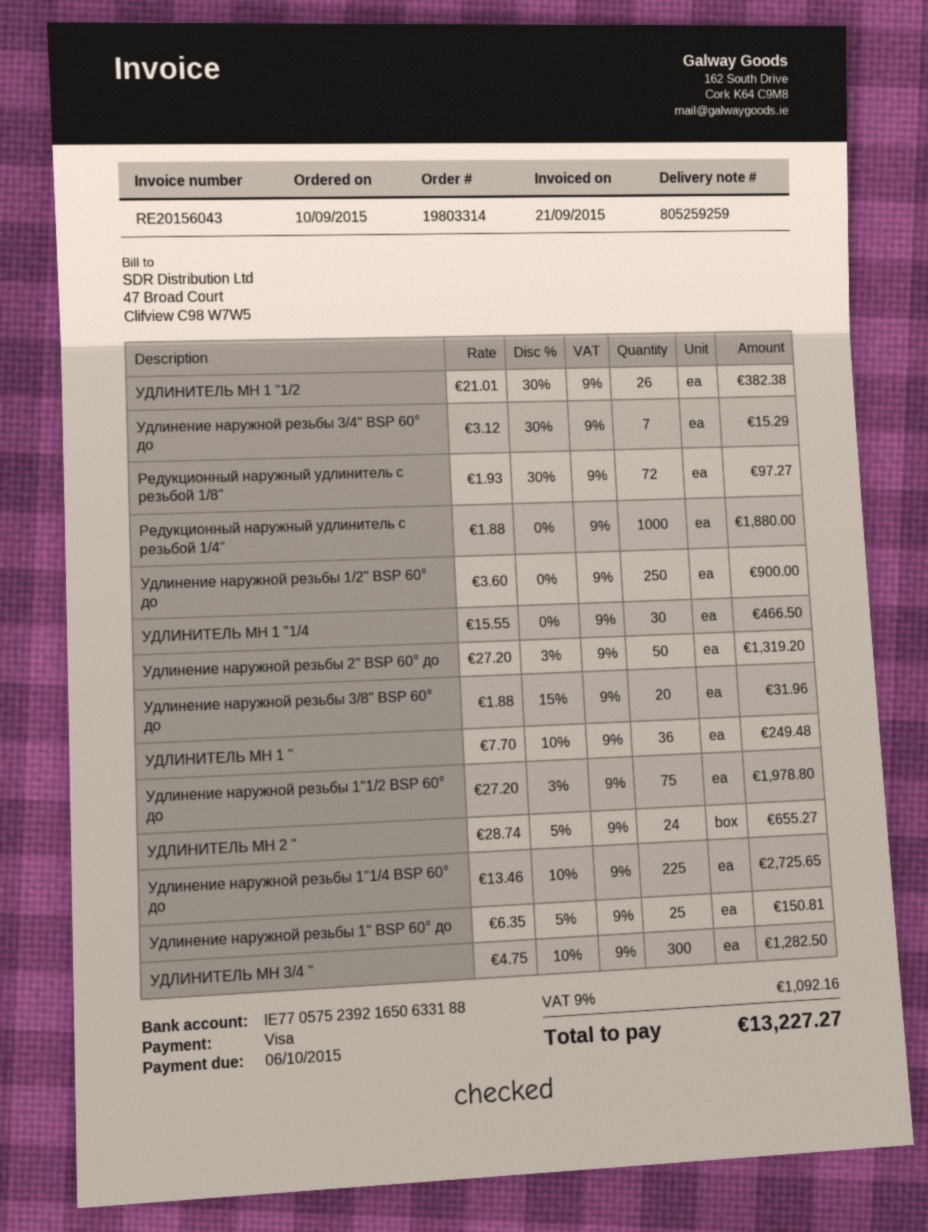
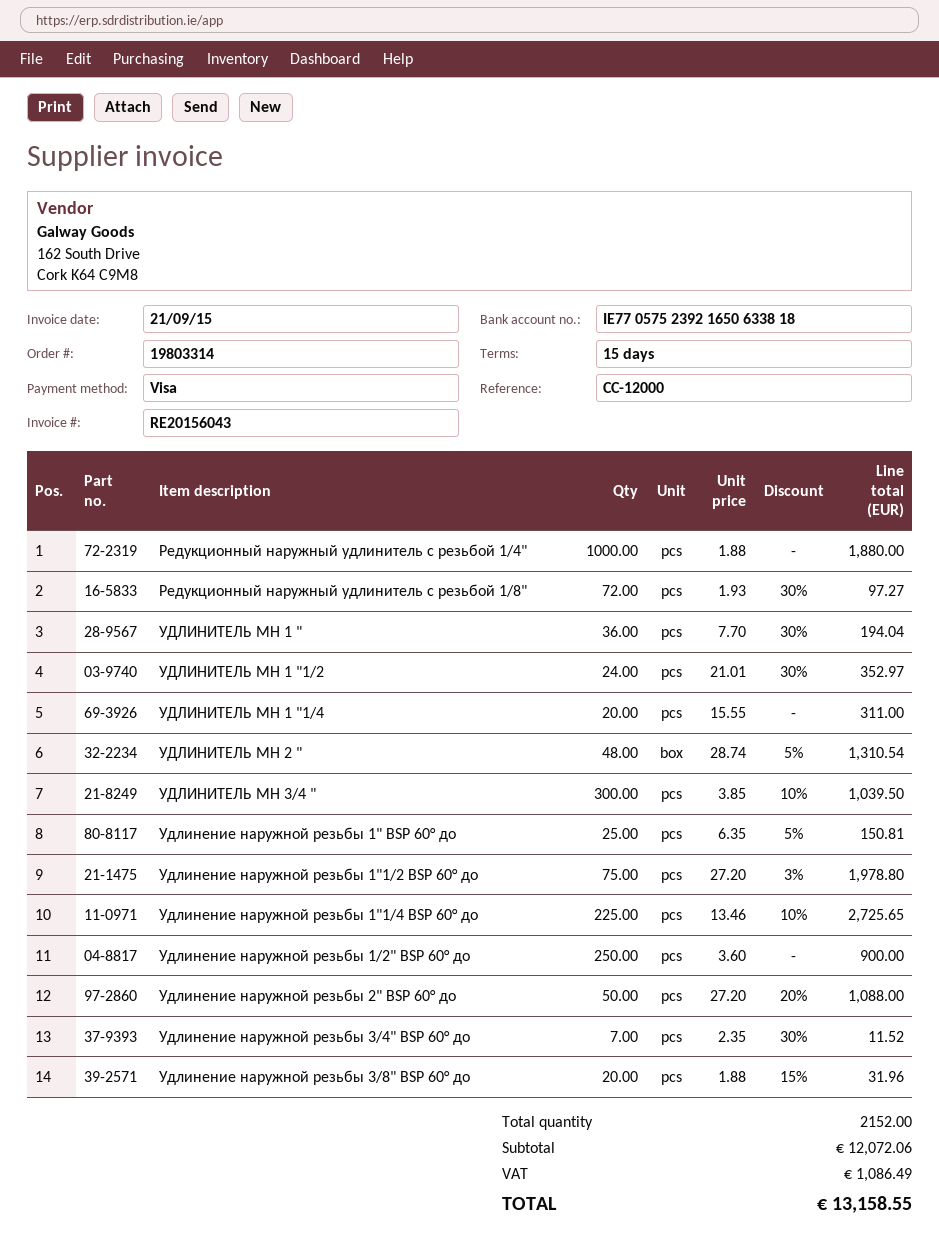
bank account: IE77057523921650633188 -> IE77057523921650633818
УДЛИНИТЕЛЬ MH 1 "1/2: 26 x 21.01 - 30% = 382.38 -> 24 x 21.01 - 30% = 352.97
Удлинение наружной резьбы 3/4" BSP 60° до: 7 x 3.12 - 30% = 15.29 -> 7 x 2.35 - 30% = 11.52
УДЛИНИТЕЛЬ MH 1 "1/4: 30 x 15.55 = 466.50 -> 20 x 15.55 = 311.00
Удлинение наружной резьбы 2" BSP 60° до: 50 x 27.20 - 3% = 1319.20 -> 50 x 27.20 - 20% = 1088.00
УДЛИНИТЕЛЬ MH 1 ": 36 x 7.70 - 10% = 249.48 -> 36 x 7.70 - 30% = 194.04
УДЛИНИТЕЛЬ MH 2 ": 24 x 28.74 - 5% = 655.27 -> 48 x 28.74 - 5% = 1310.54
УДЛИНИТЕЛЬ MH 3/4 ": 300 x 4.75 - 10% = 1282.50 -> 300 x 3.85 - 10% = 1039.50
tax: 1092.16 -> 1086.49
total: 13227.27 -> 13158.55

